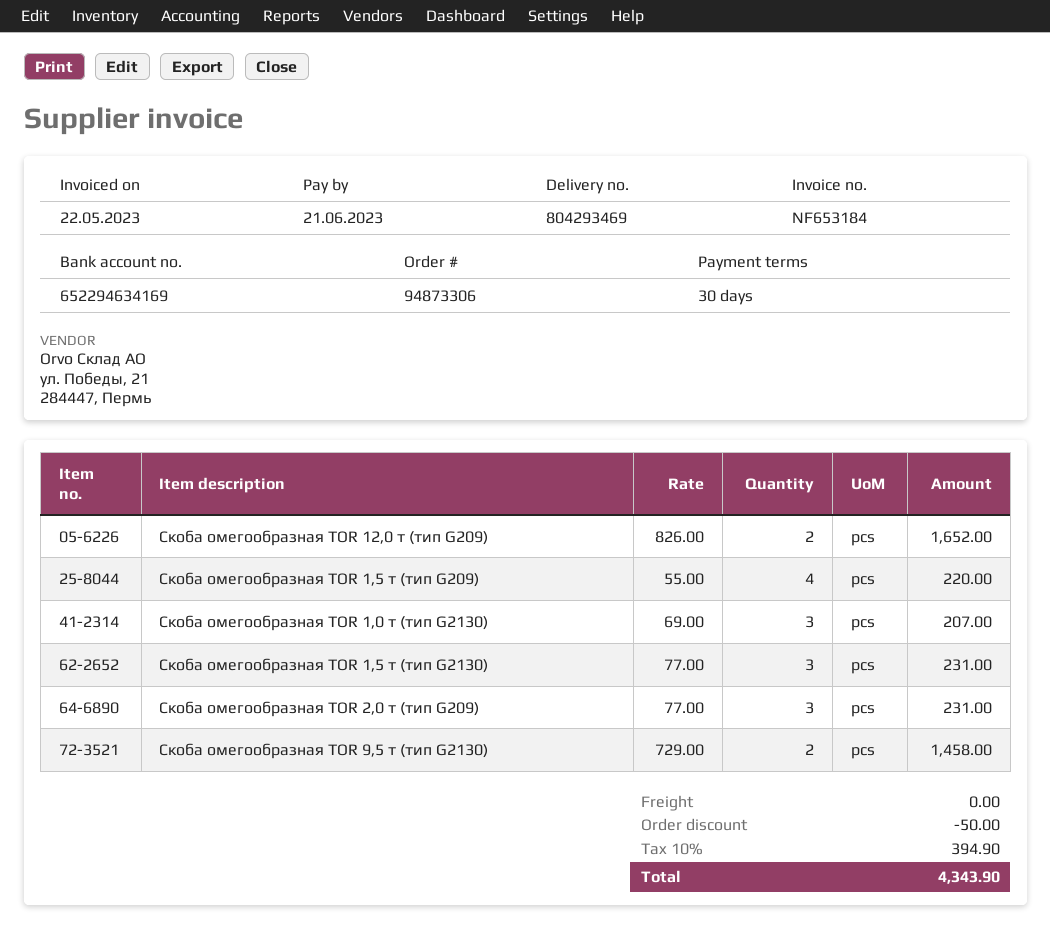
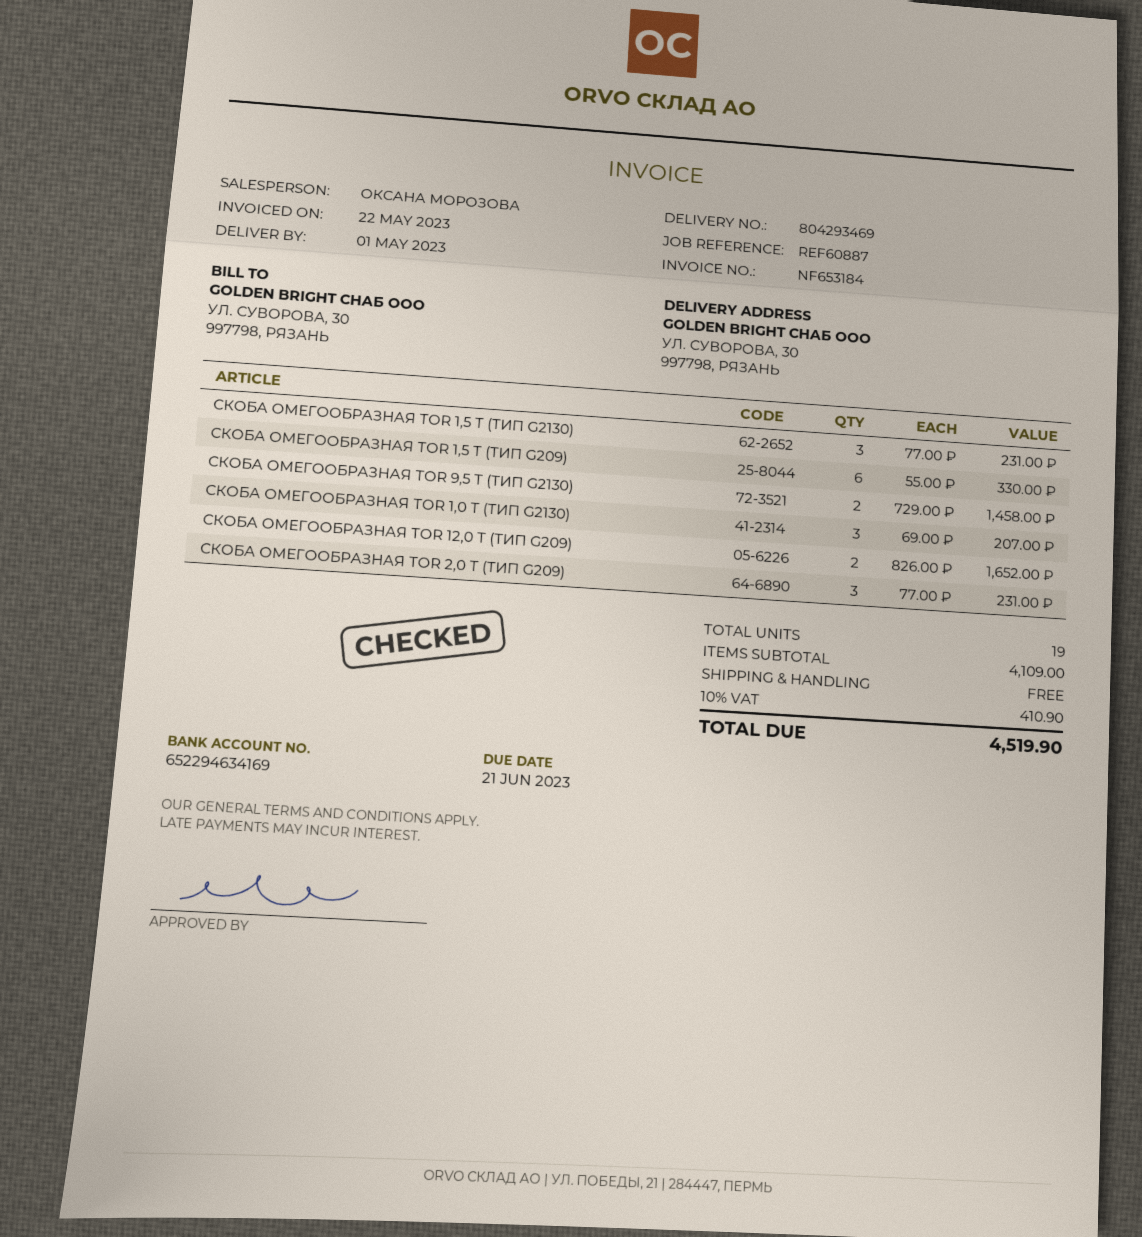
Скоба омегообразная TOR 1,5 т (тип G209): 4 x 55.00 = 220.00 -> 6 x 55.00 = 330.00
discount: 50.00 -> none
tax: 10% = 394.90 -> 10% = 410.90
total: 4343.90 -> 4519.90

